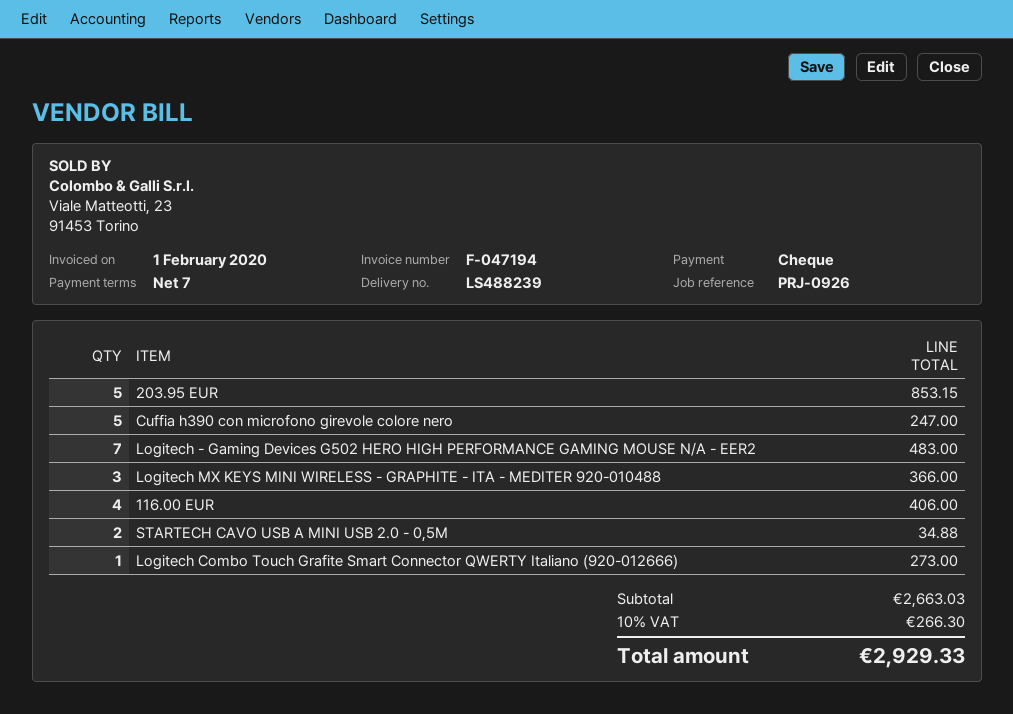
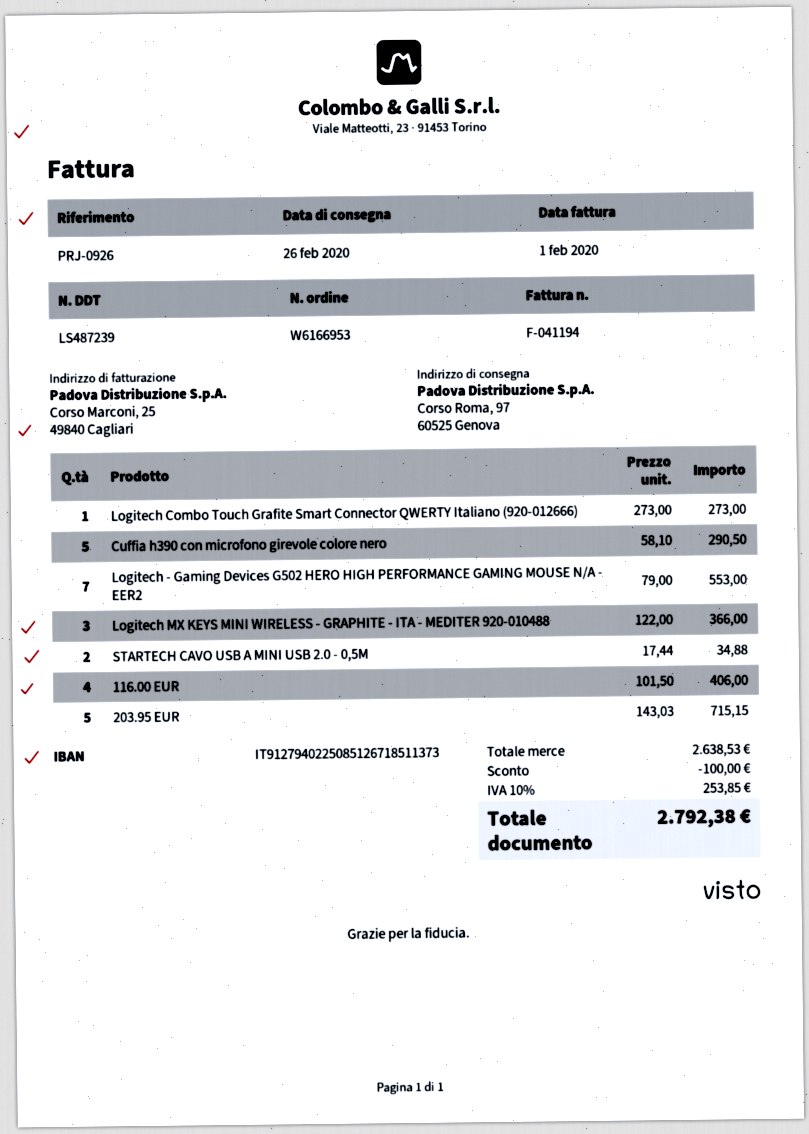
delivery note number: LS488239 -> LS487239
invoice number: F-047194 -> F-041194
203.95 EUR: 5 for 853.15 -> 5 for 715.15
Cuffia h390 con microfono girevole colore nero: 5 for 247.00 -> 5 for 290.50
Logitech - Gaming Devices G502 HERO HIGH PERFORMANCE GAMING MOUSE N/A - EER2: 7 for 483.00 -> 7 for 553.00
subtotal: 2663.03 -> 2638.53
discount: none -> 100.00
tax: 10% = 266.30 -> 10% = 253.85
total: 2929.33 -> 2792.38

